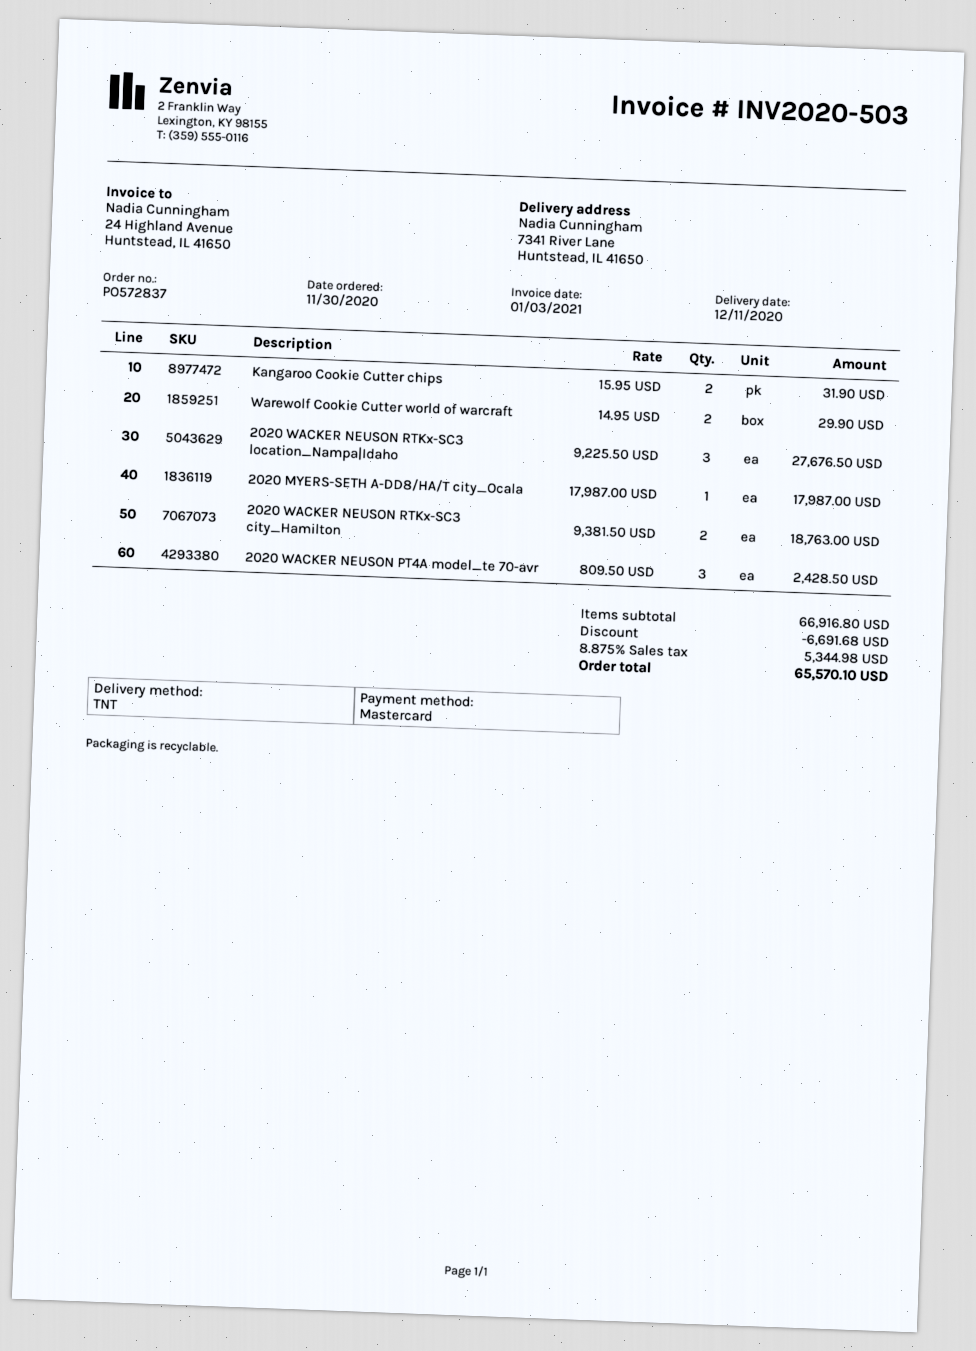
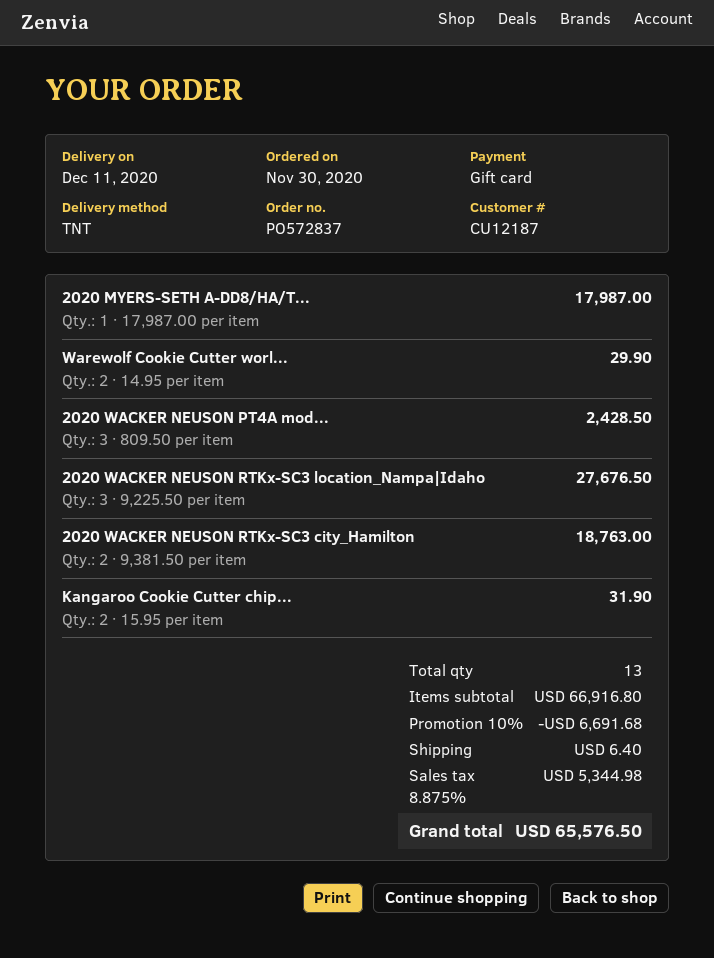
payment method: Mastercard -> gift card
shipping: none -> 6.40
total: 65570.10 -> 65576.50

